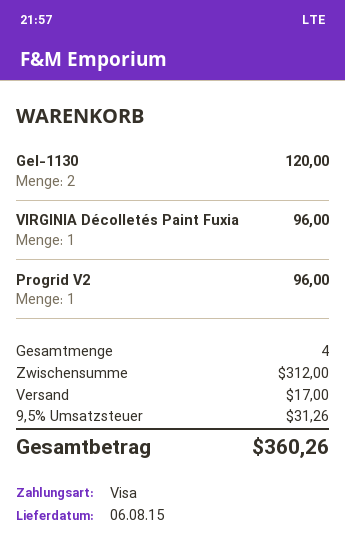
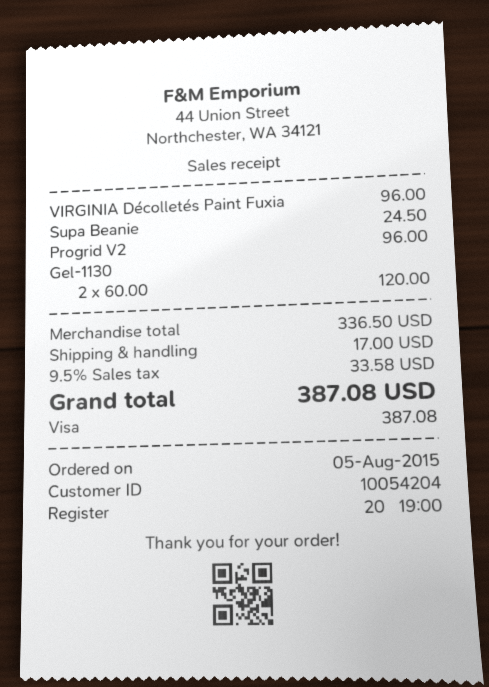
Supa Beanie: none -> 1 for 24.50
subtotal: 312.00 -> 336.50
tax: 9.5% = 31.26 -> 9.5% = 33.58
total: 360.26 -> 387.08

